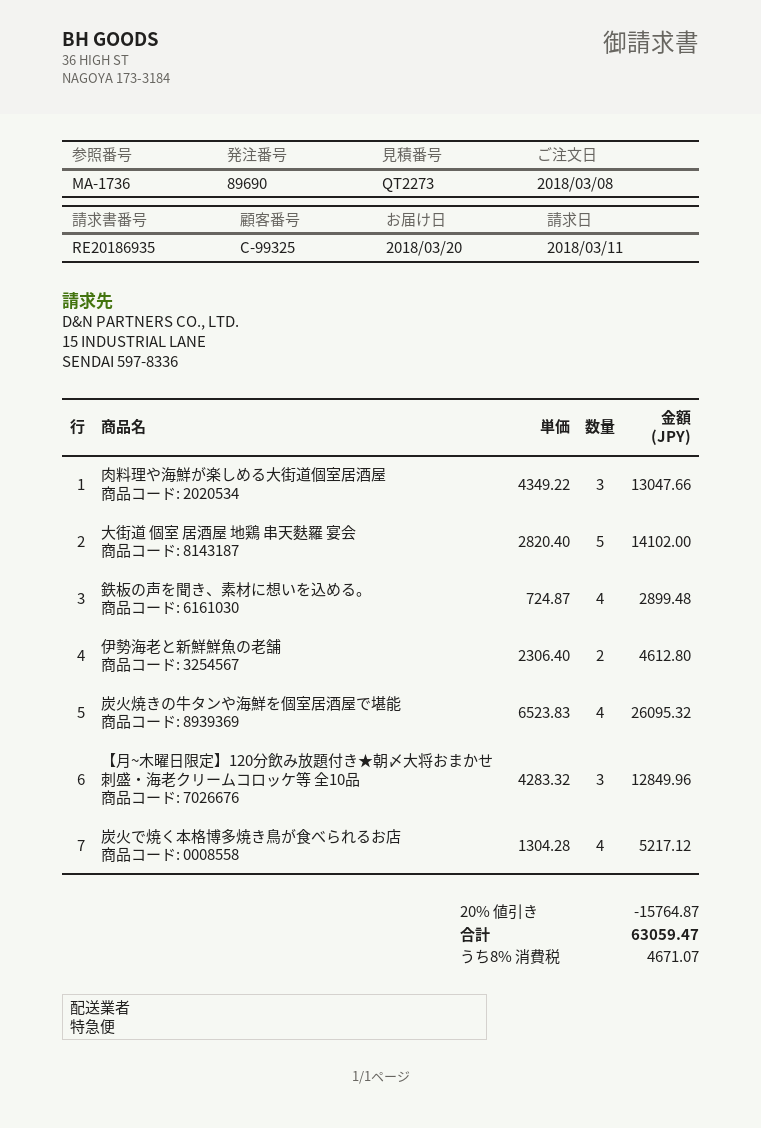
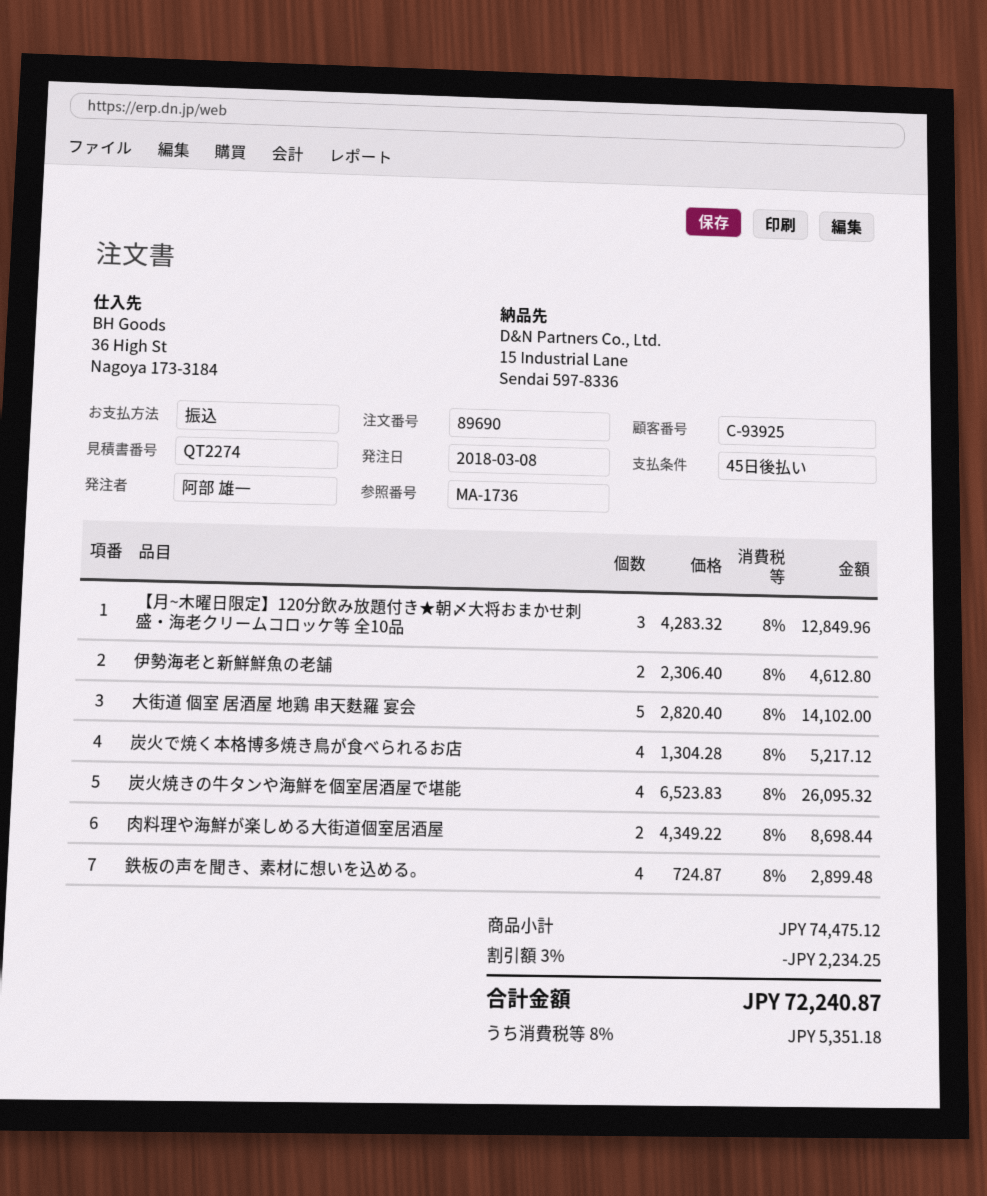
quote number: QT2273 -> QT2274
customer number: C-99325 -> C-93925
肉料理や海鮮が楽しめる大街道個室居酒屋: 3 x 4349.22 = 13047.66 -> 2 x 4349.22 = 8698.44
discount: 20% = 15764.87 -> 3% = 2234.25
tax: 8% = 4671.07 -> 8% = 5351.18
total: 63059.47 -> 72240.87

